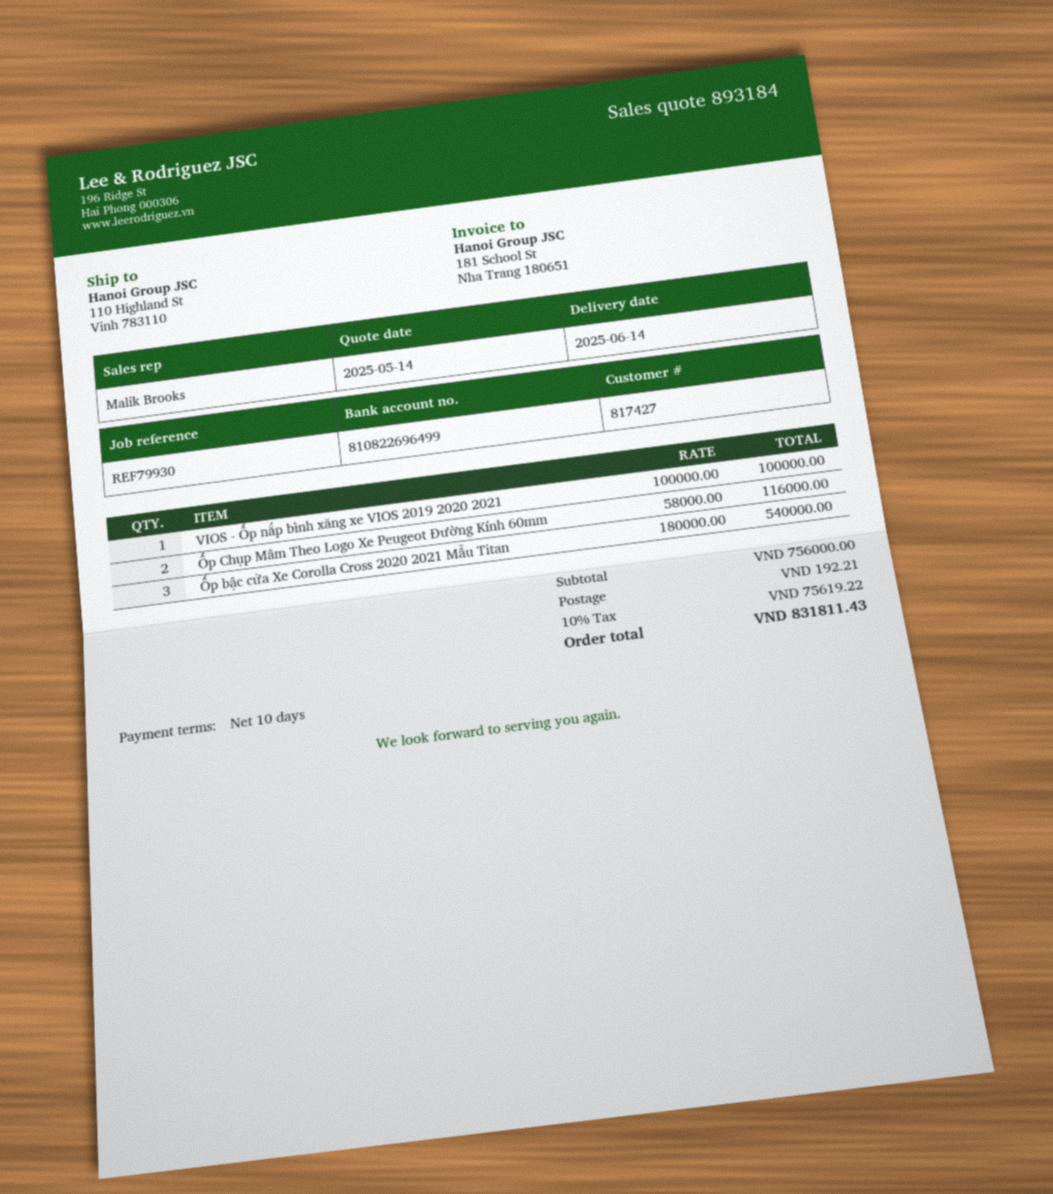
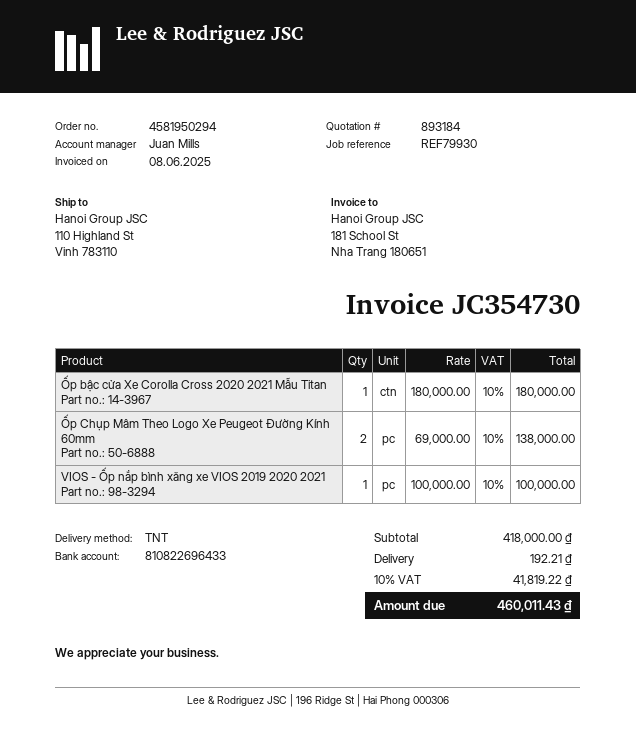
sales rep: Malik Brooks -> Juan Mills
bank account: 810822696499 -> 810822696433
Ốp Chụp Mâm Theo Logo Xe Peugeot Đường Kính 60mm: 2 x 58000.00 = 116000.00 -> 2 x 69000.00 = 138000.00
Ốp bậc cửa Xe Corolla Cross 2020 2021 Mẫu Titan: 3 x 180000.00 = 540000.00 -> 1 x 180000.00 = 180000.00
subtotal: 756000.00 -> 418000.00
tax: 10% = 75619.22 -> 10% = 41819.22
total: 831811.43 -> 460011.43

